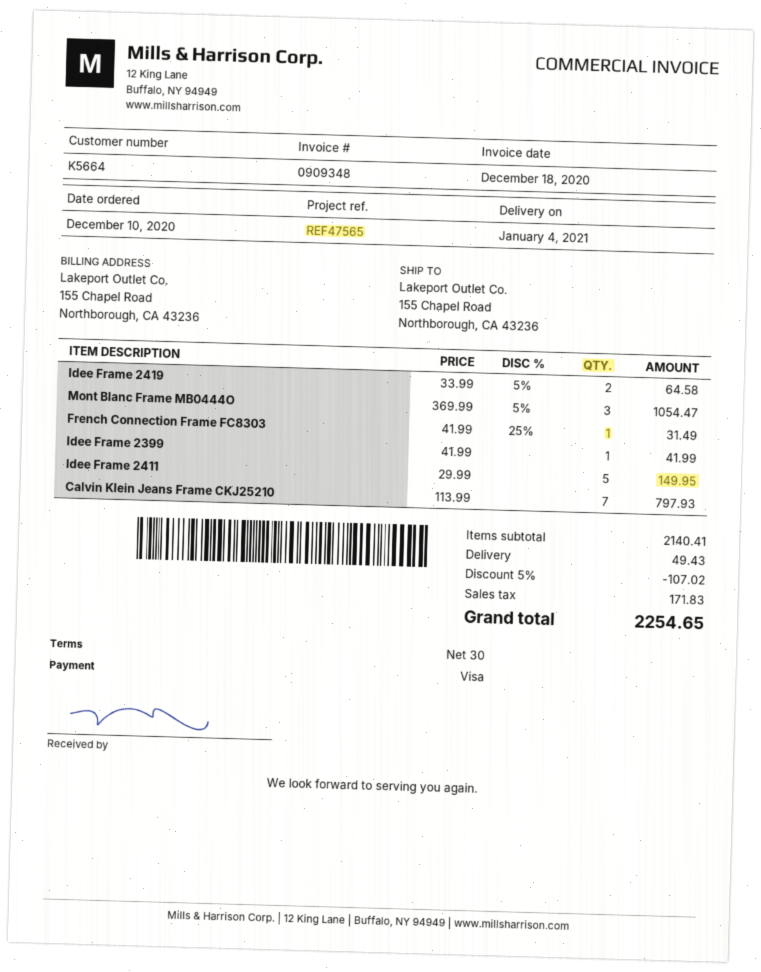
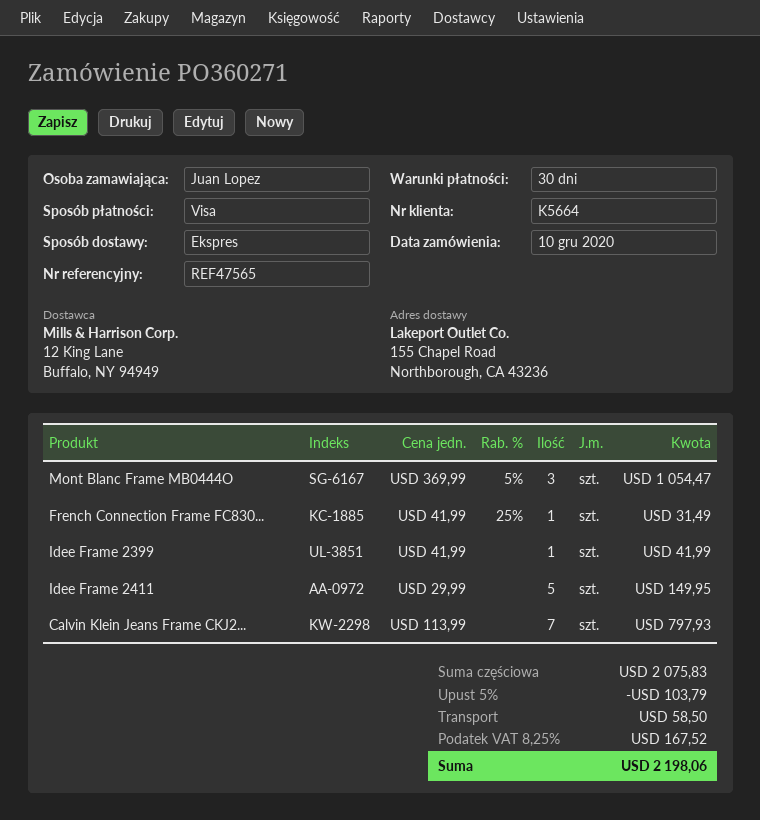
Idee Frame 2419: 2 x 33.99 - 5% = 64.58 -> none
subtotal: 2140.41 -> 2075.83
discount: 5% = 107.02 -> 5% = 103.79
shipping: 49.43 -> 58.50
tax: 171.83 -> 167.52
total: 2254.65 -> 2198.06

